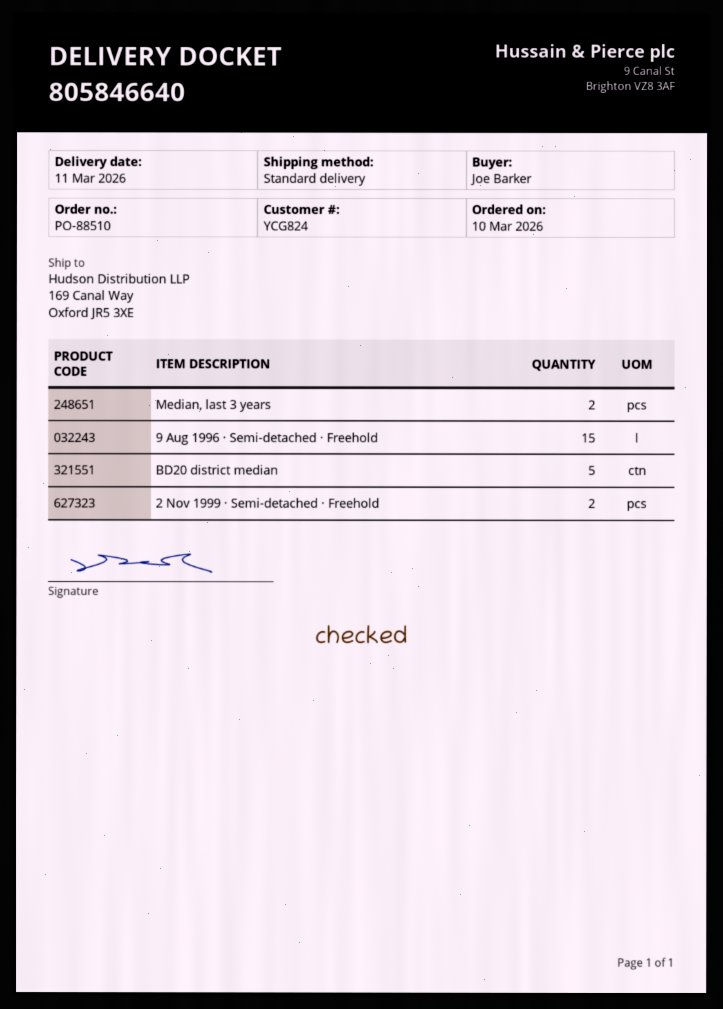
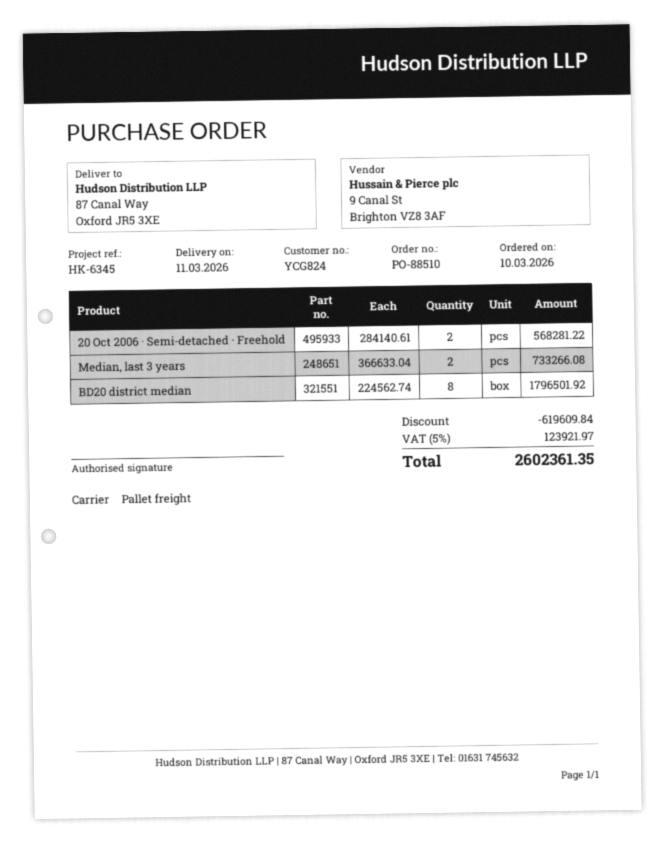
shipping method: standard -> pallet freight
ship to: 169 Canal Way, Oxford JR5 3XE -> 87 Canal Way, Oxford JR5 3XE
9 Aug 1996 · Semi-detached · Freehold: 15 -> none
BD20 district median: 5 -> 8
2 Nov 1999 · Semi-detached · Freehold: 2 -> none
20 Oct 2006 · Semi-detached · Freehold: none -> 2

